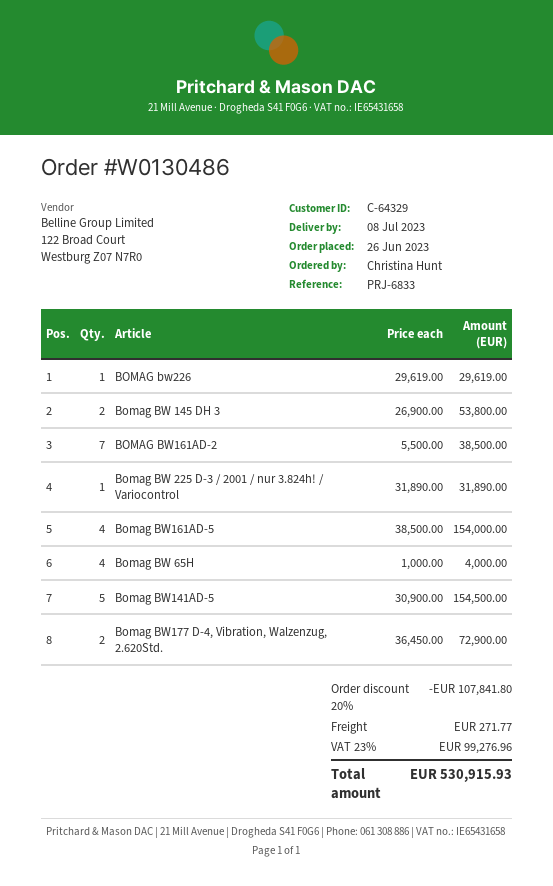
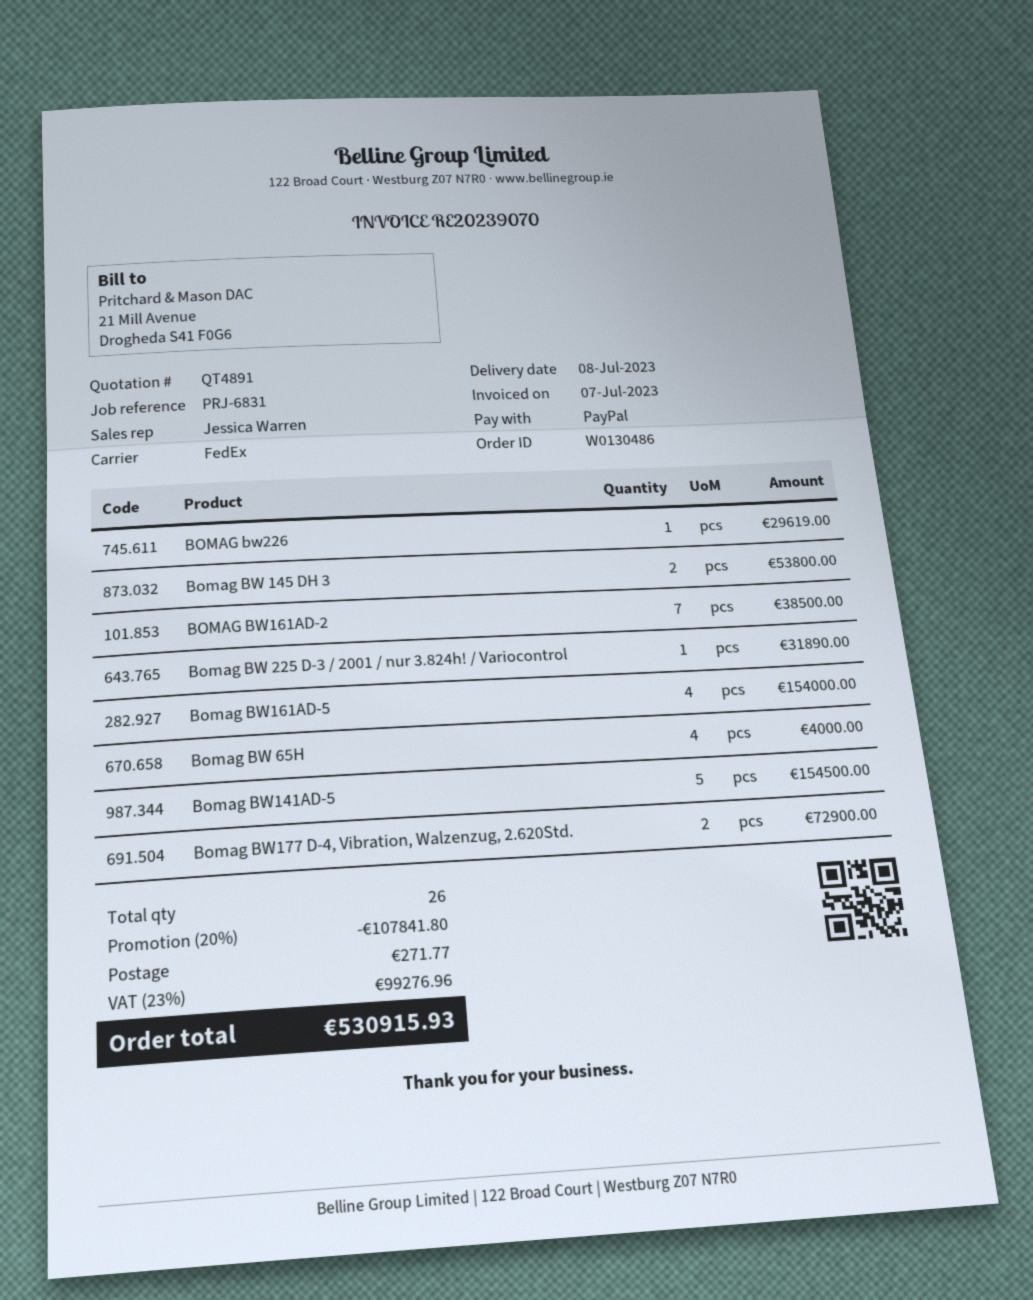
reference: PRJ-6833 -> PRJ-6831

